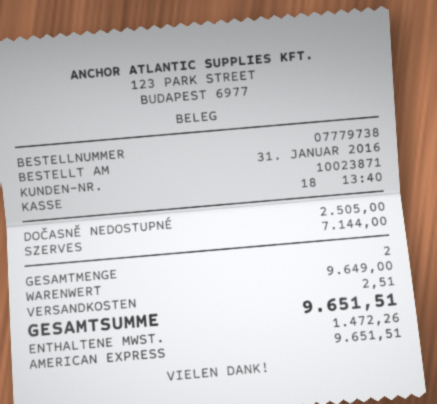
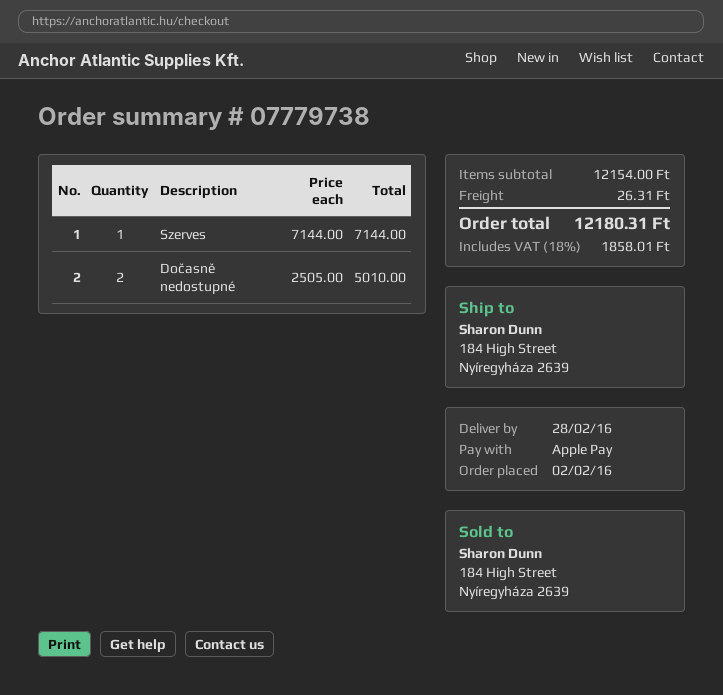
order date: 2016-01-31 -> 2016-02-02
payment method: American Express -> Apple Pay
DOČASNĚ NEDOSTUPNÉ: 1 for 2505.00 -> 2 for 5010.00
subtotal: 9649.00 -> 12154.00
shipping: 2.51 -> 26.31
tax: 1472.26 -> 1858.01
total: 9651.51 -> 12180.31

